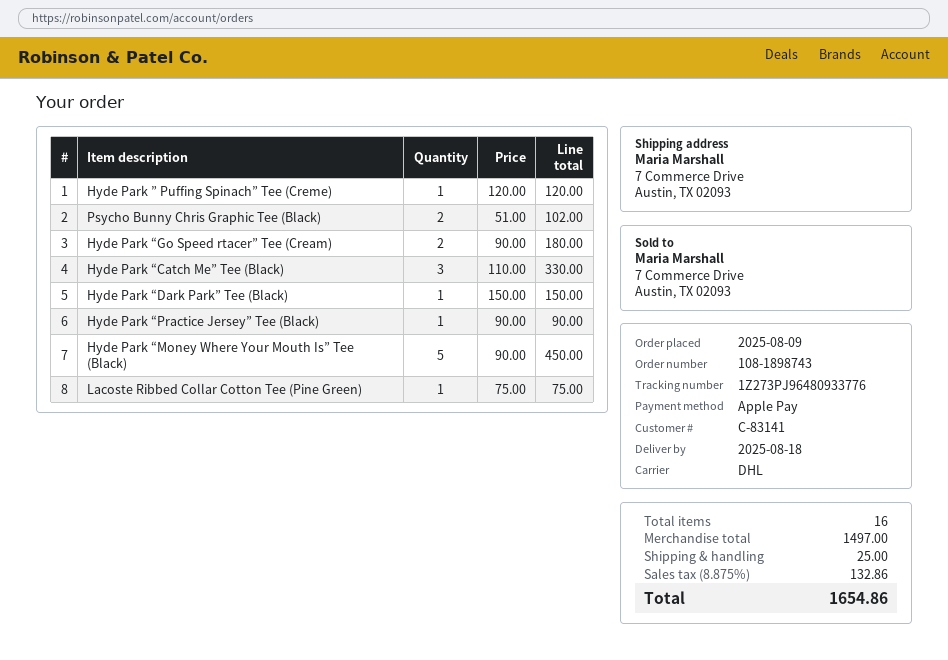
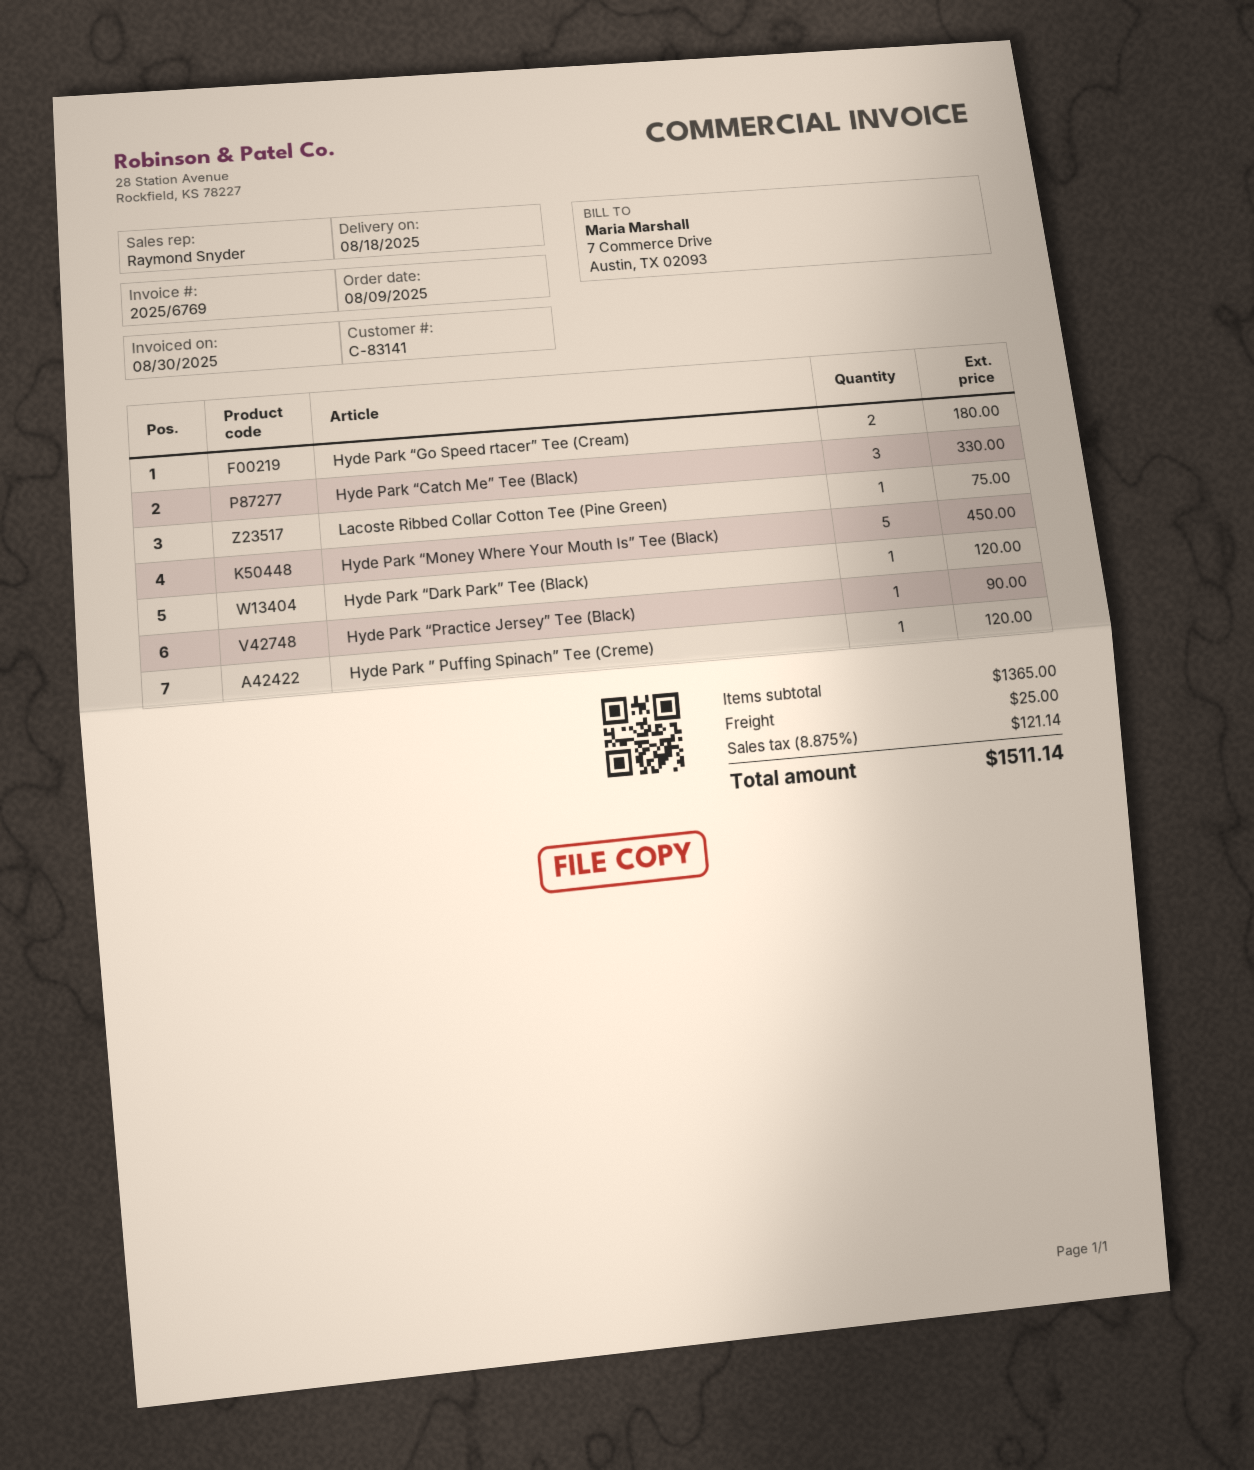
Psycho Bunny Chris Graphic Tee (Black): 2 for 102.00 -> none
Hyde Park “Dark Park” Tee (Black): 1 for 150.00 -> 1 for 120.00
subtotal: 1497.00 -> 1365.00
tax: 8.875% = 132.86 -> 8.875% = 121.14
total: 1654.86 -> 1511.14

